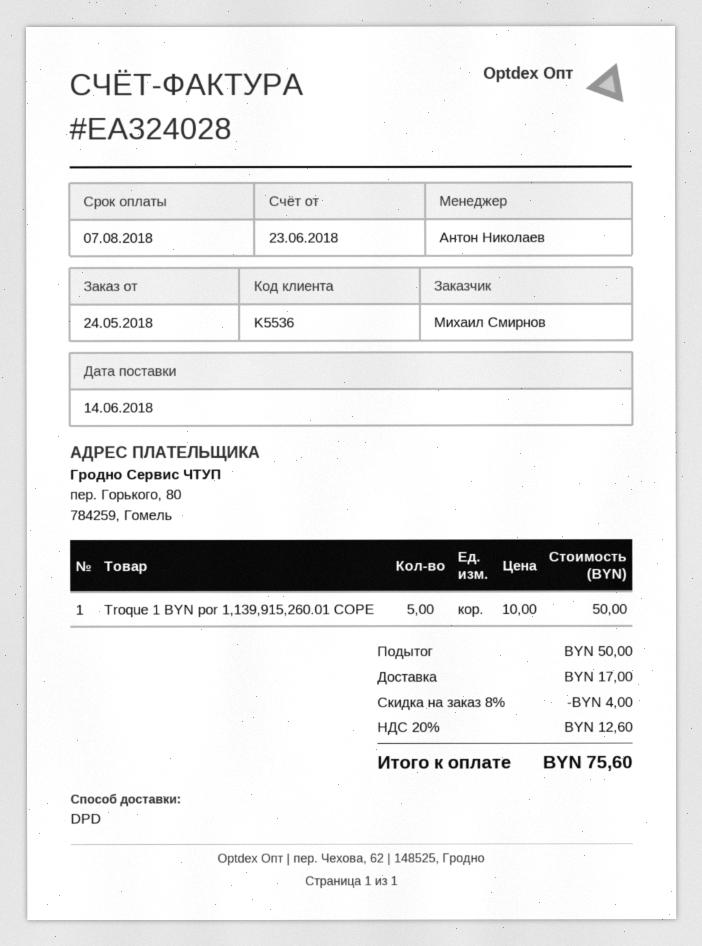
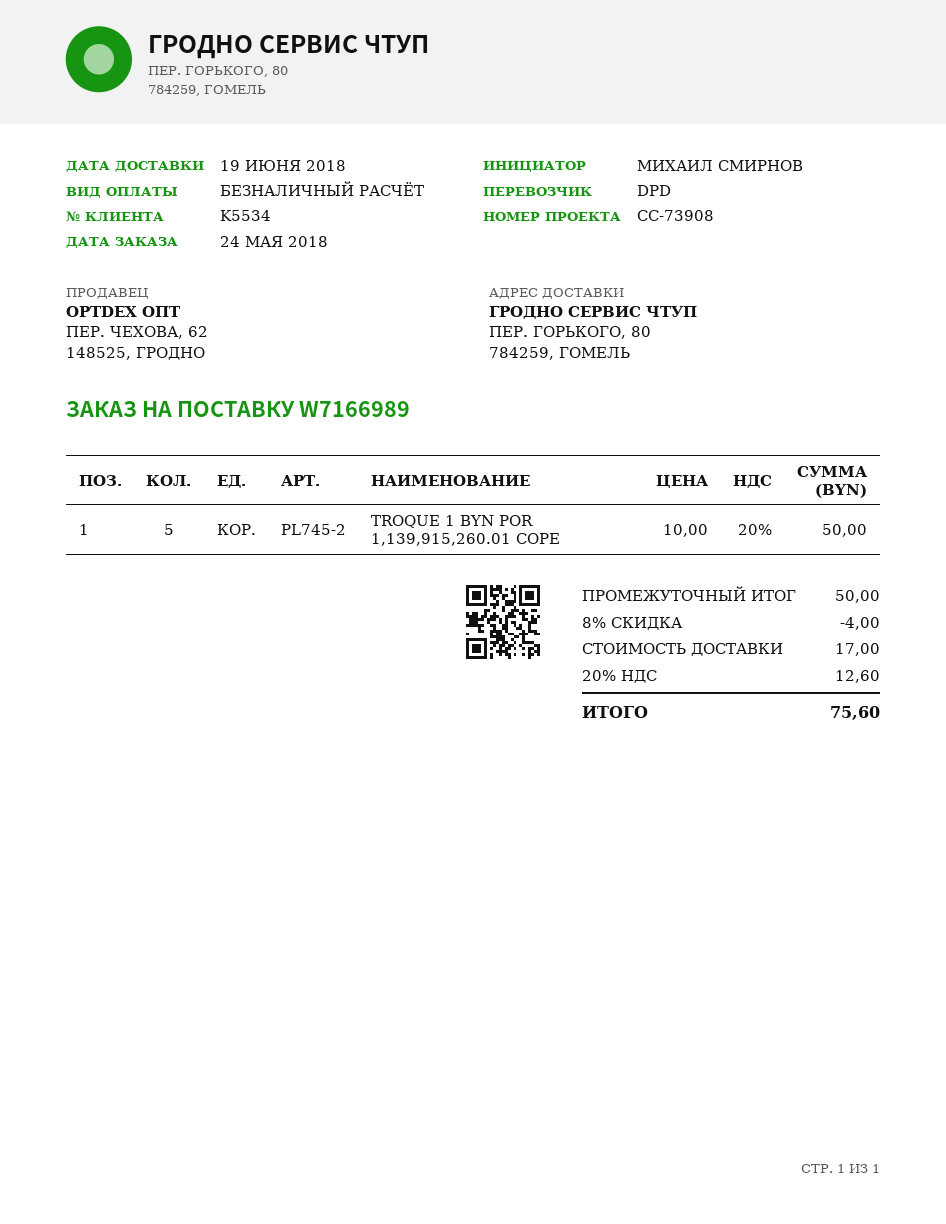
delivery date: 2018-06-14 -> 2018-06-19
customer number: K5536 -> K5534

